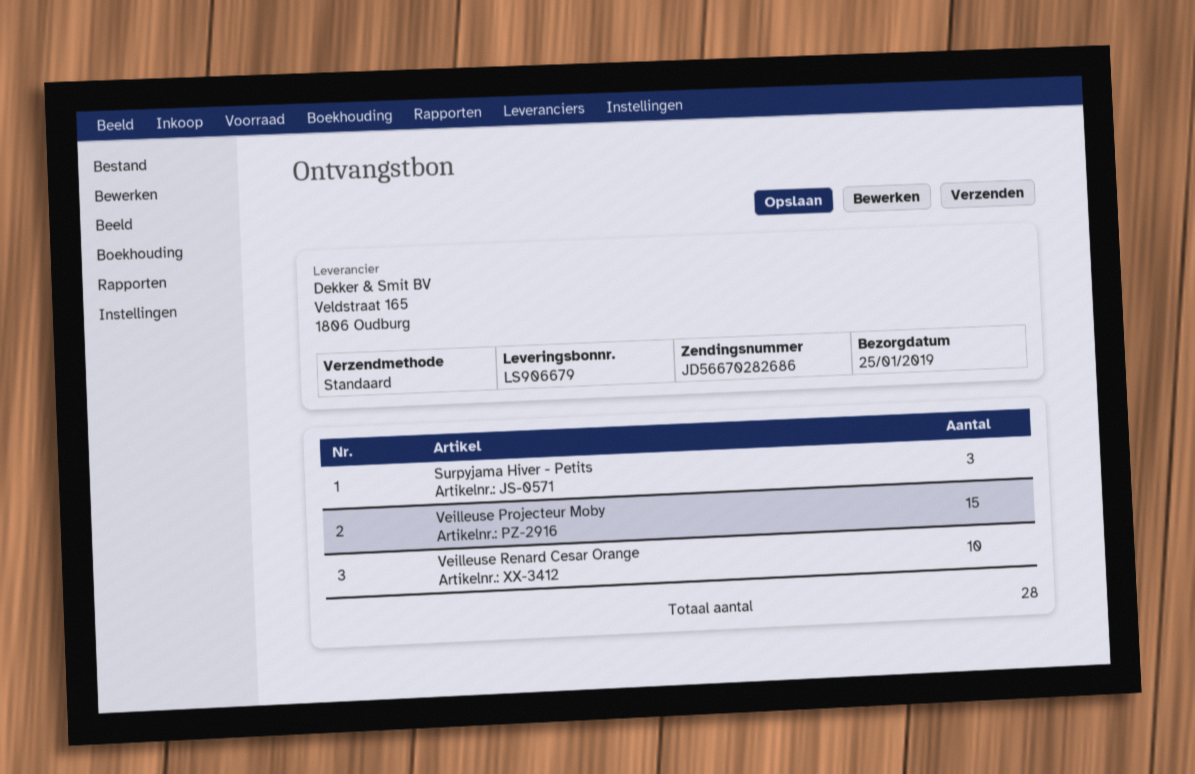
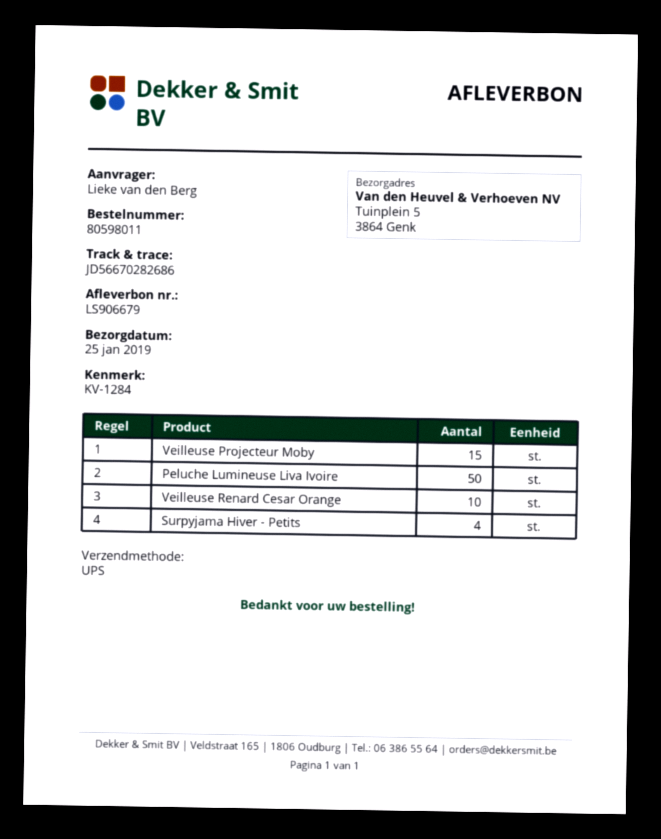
shipping method: standard -> UPS
Surpyjama Hiver - Petits: 3 -> 4
Peluche Lumineuse Liva Ivoire: none -> 50

